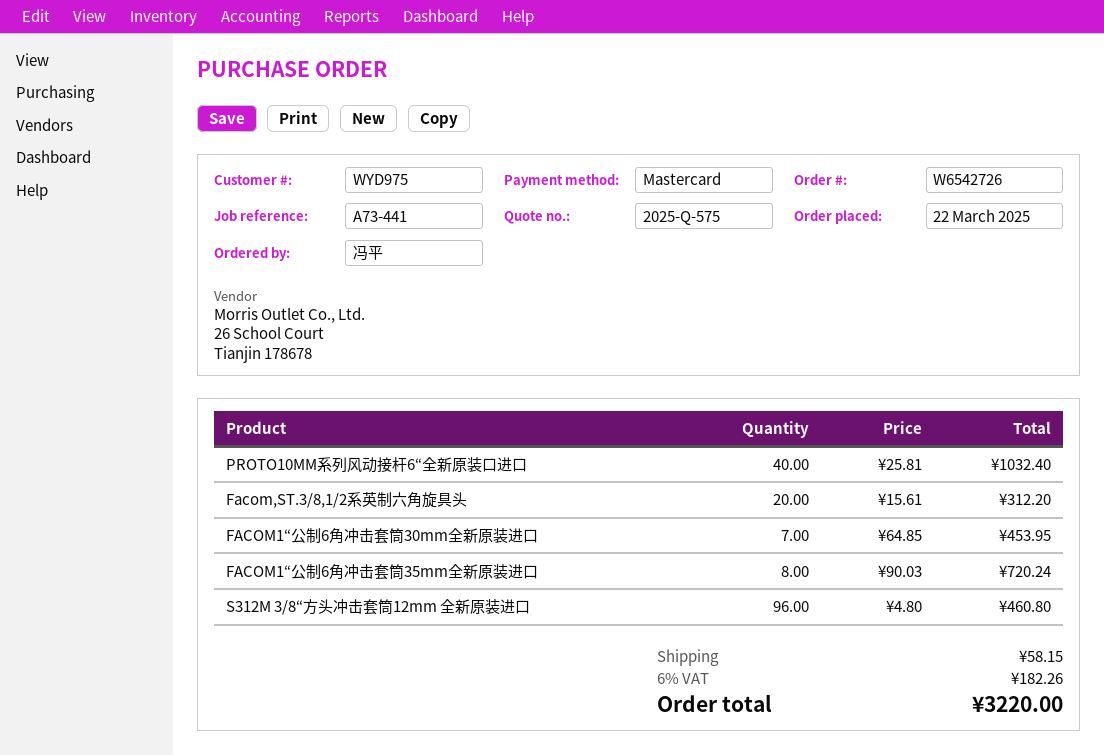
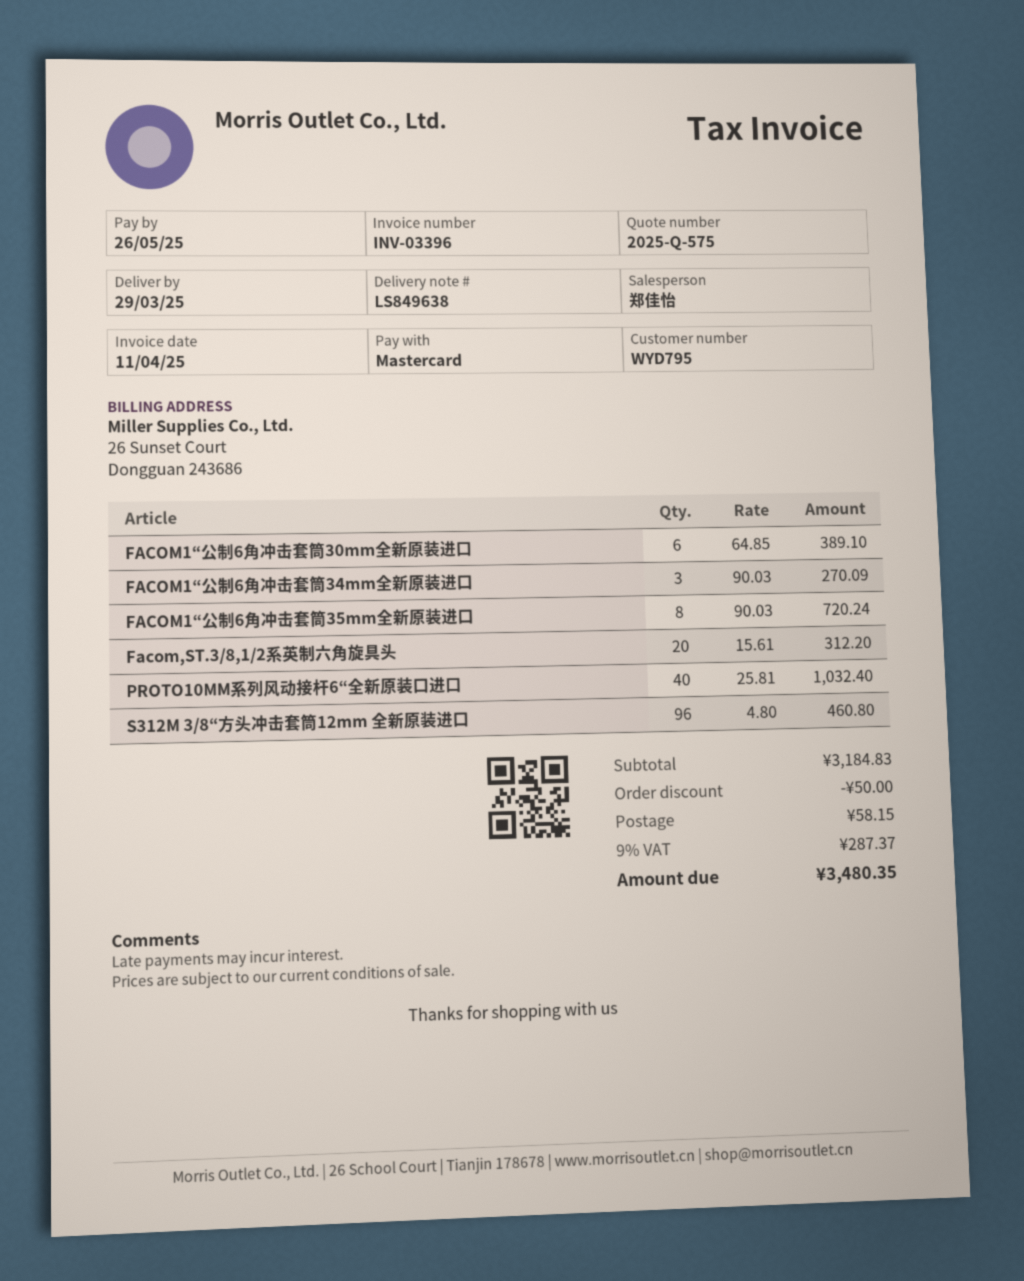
customer number: WYD975 -> WYD795
FACOM1“公制6角冲击套筒30mm全新原装进口: 7 x 64.85 = 453.95 -> 6 x 64.85 = 389.10
FACOM1“公制6角冲击套筒34mm全新原装进口: none -> 3 x 90.03 = 270.09
discount: none -> 50.00
tax: 6% = 182.26 -> 9% = 287.37
total: 3220.00 -> 3480.35

